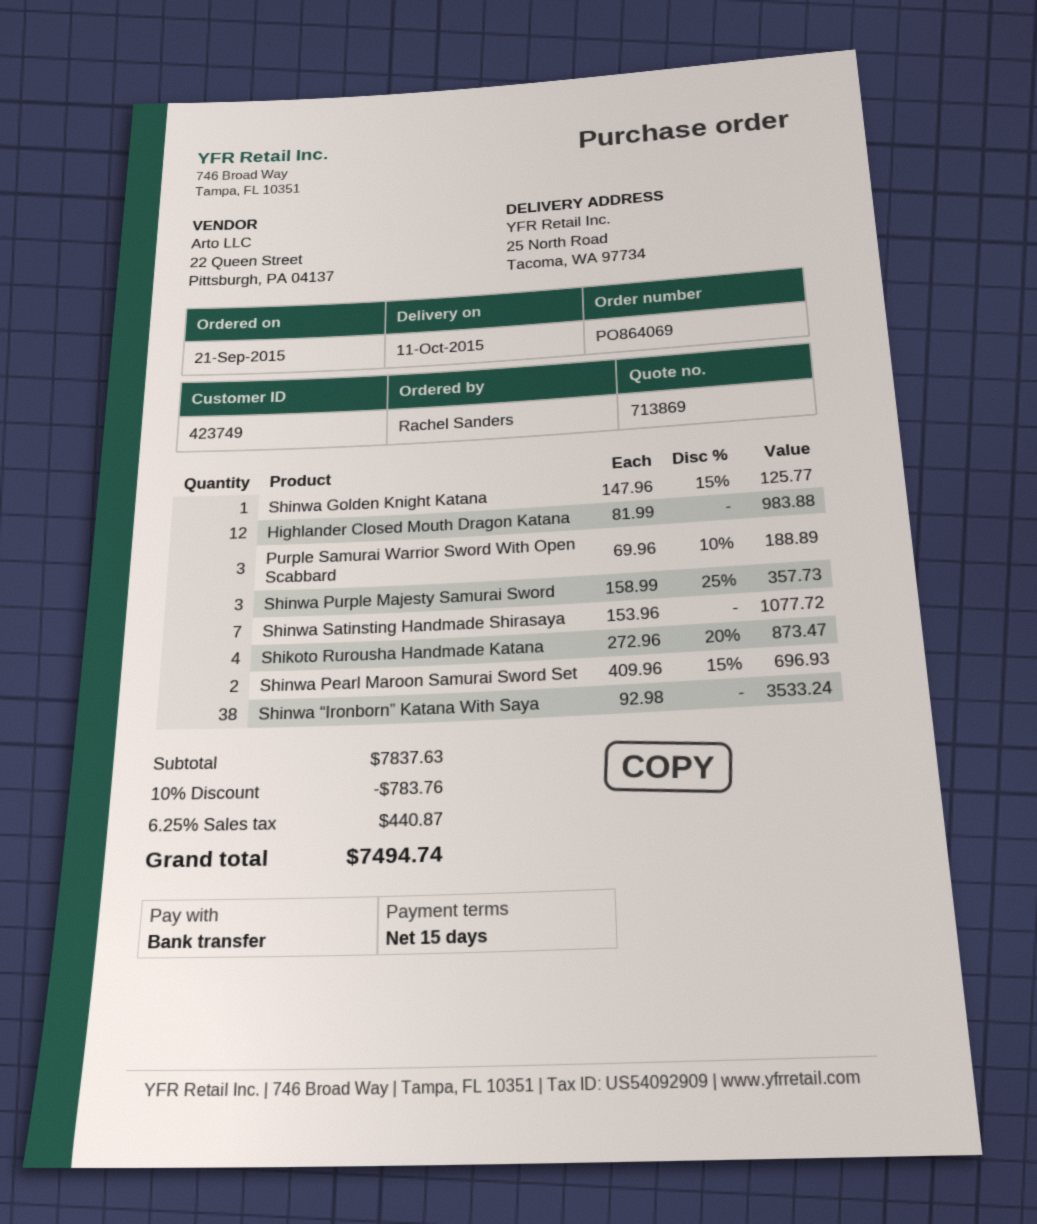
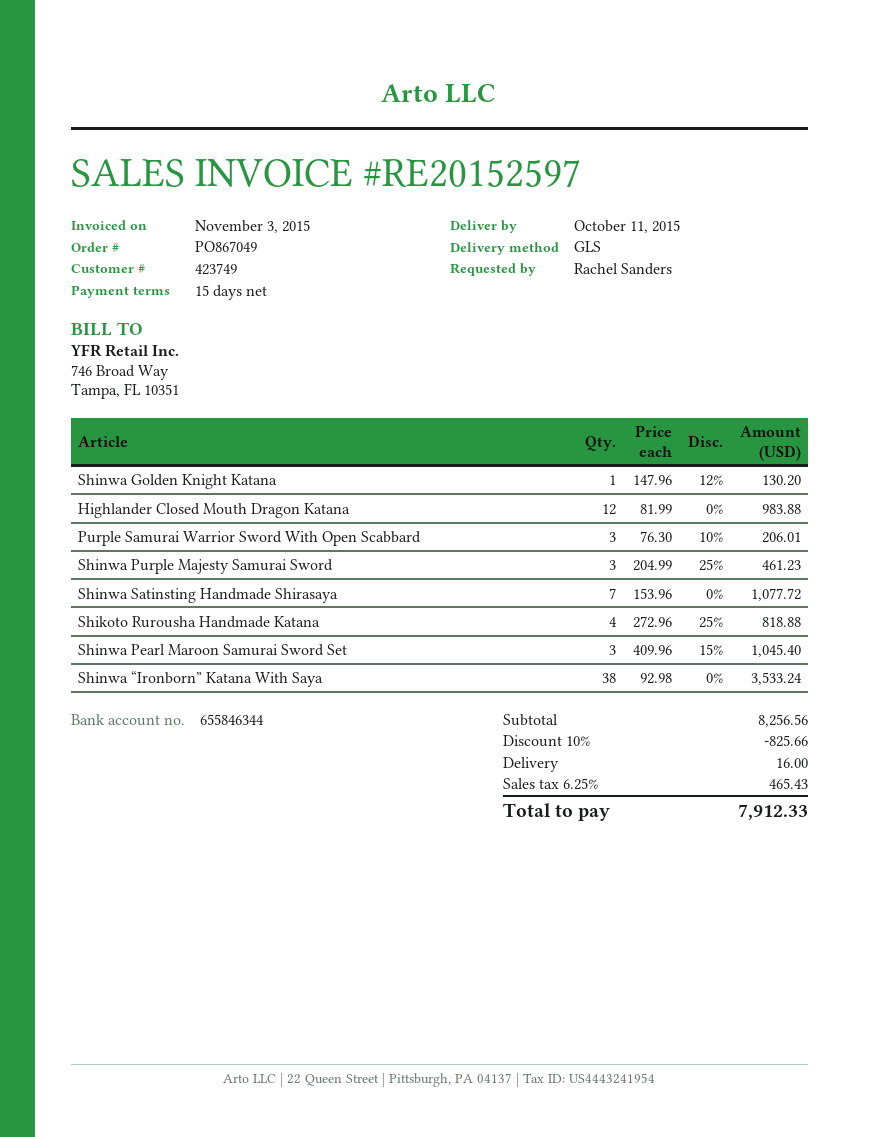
order number: PO864069 -> PO867049
Shinwa Golden Knight Katana: 1 x 147.96 - 15% = 125.77 -> 1 x 147.96 - 12% = 130.20
Purple Samurai Warrior Sword With Open Scabbard: 3 x 69.96 - 10% = 188.89 -> 3 x 76.30 - 10% = 206.01
Shinwa Purple Majesty Samurai Sword: 3 x 158.99 - 25% = 357.73 -> 3 x 204.99 - 25% = 461.23
Shikoto Rurousha Handmade Katana: 4 x 272.96 - 20% = 873.47 -> 4 x 272.96 - 25% = 818.88
Shinwa Pearl Maroon Samurai Sword Set: 2 x 409.96 - 15% = 696.93 -> 3 x 409.96 - 15% = 1045.40
subtotal: 7837.63 -> 8256.56
discount: 10% = 783.76 -> 10% = 825.66
shipping: none -> 16.00
tax: 6.25% = 440.87 -> 6.25% = 465.43
total: 7494.74 -> 7912.33

